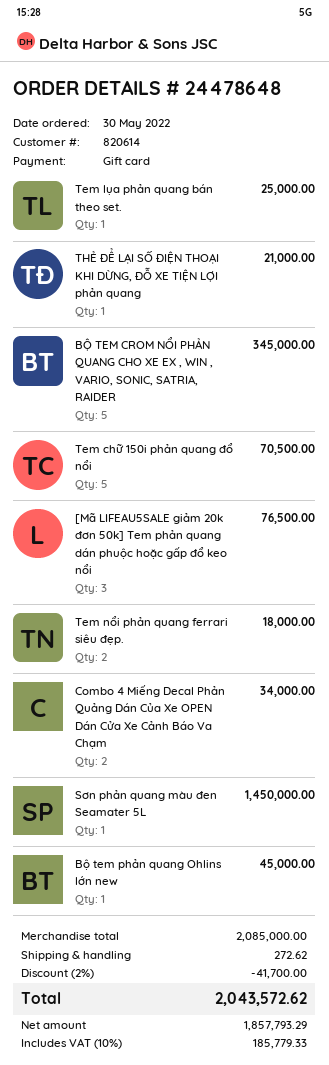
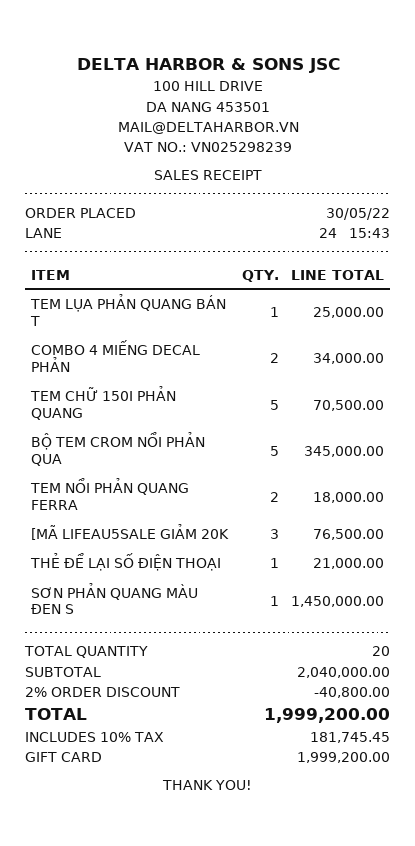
Bộ tem phản quang Ohlins lớn new: 1 for 45000.00 -> none
subtotal: 2085000.00 -> 2040000.00
discount: 2% = 41700.00 -> 2% = 40800.00
shipping: 272.62 -> none
tax: 10% = 185779.33 -> 10% = 181745.45
total: 2043572.62 -> 1999200.00

